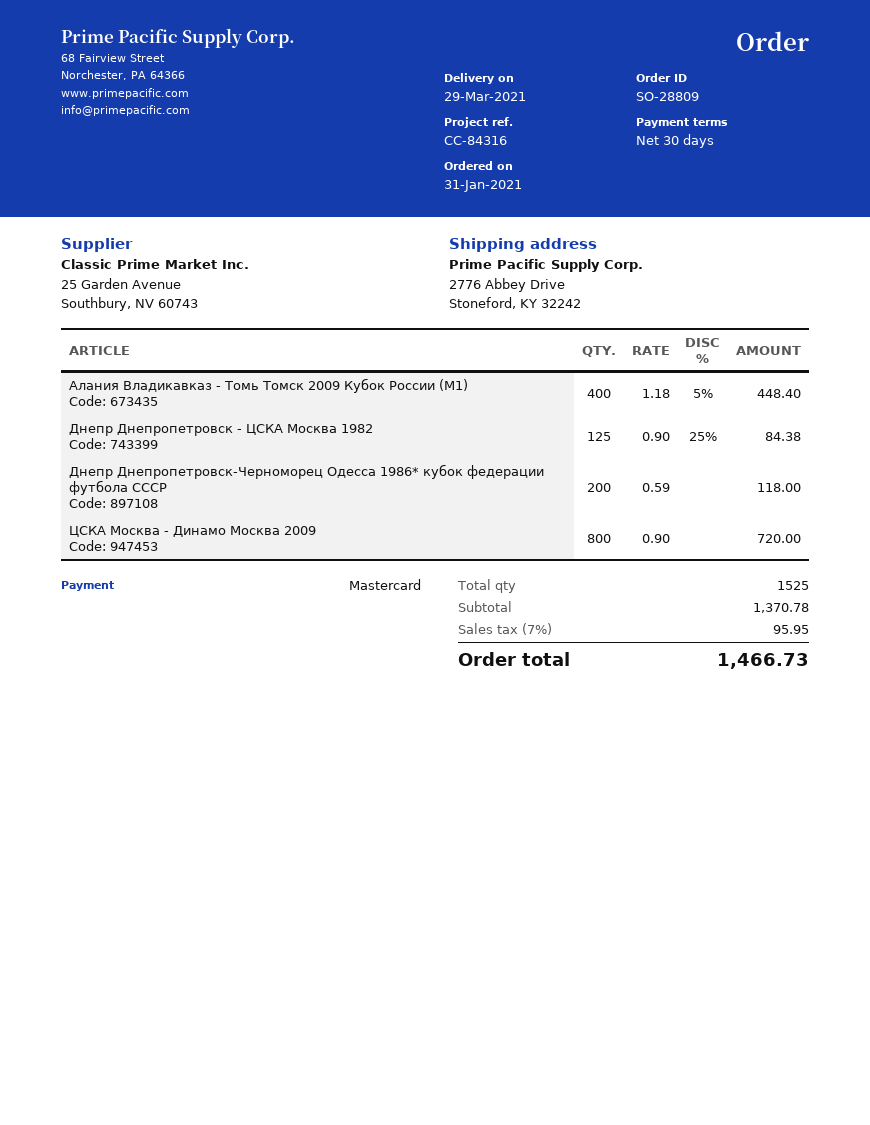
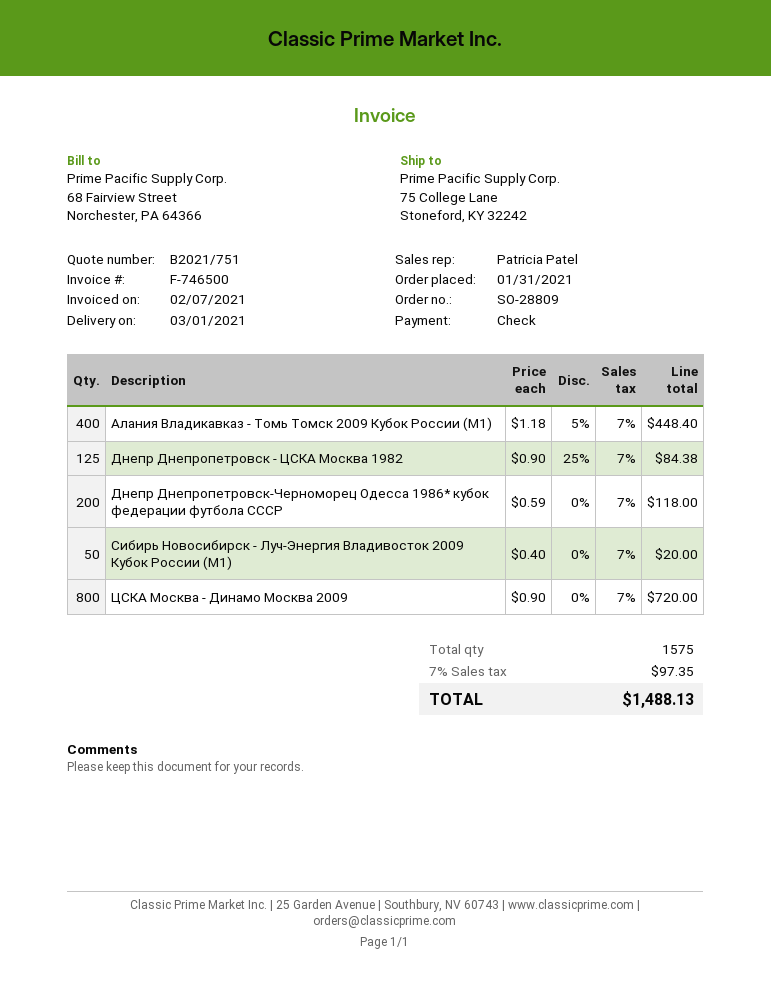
delivery date: 2021-03-29 -> 2021-03-01
payment method: Mastercard -> cheque
ship to: 2776 Abbey Drive, Stoneford, KY 32242 -> 75 College Lane, Stoneford, KY 32242
Сибирь Новосибирск - Луч-Энергия Владивосток 2009 Кубок России (М1): none -> 50 x 0.40 = 20.00
total quantity: 1525 -> 1575
tax: 7% = 95.95 -> 7% = 97.35
total: 1466.73 -> 1488.13

